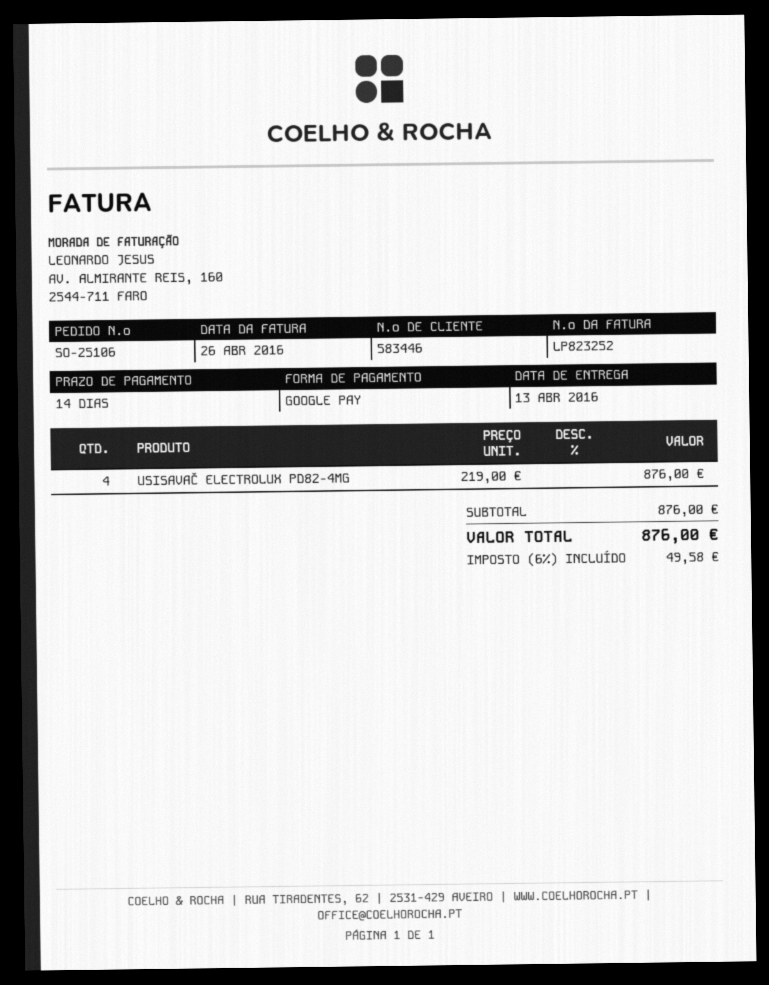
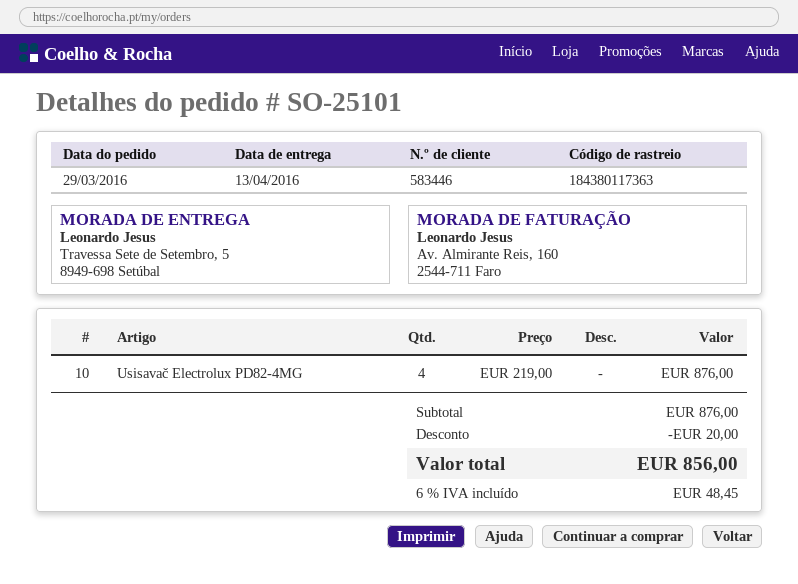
order number: SO-25106 -> SO-25101
discount: none -> 20.00
tax: 6% = 49.58 -> 6% = 48.45
total: 876.00 -> 856.00

